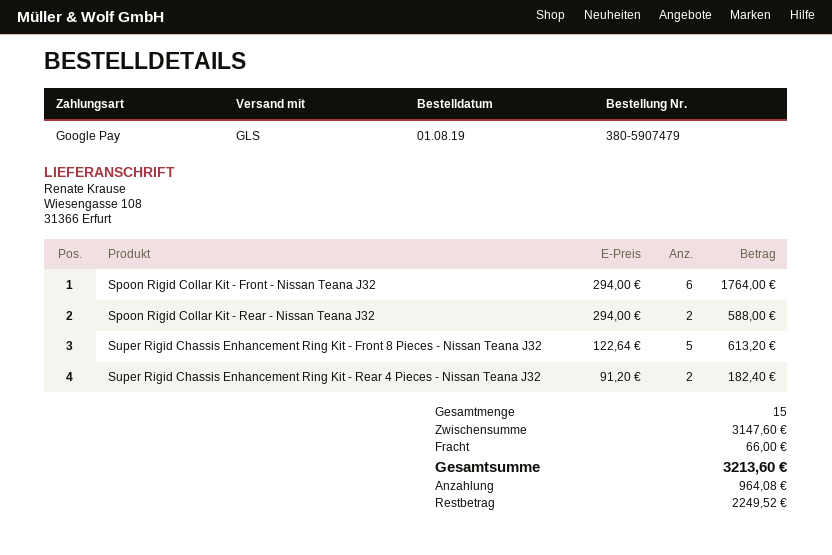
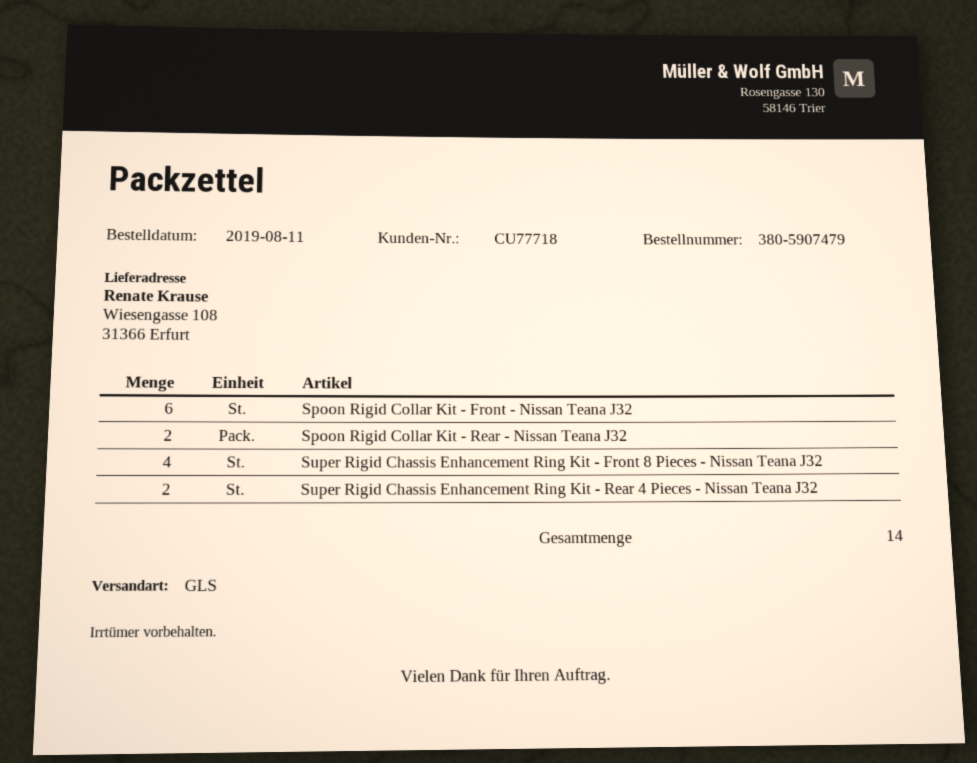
order date: 2019-08-01 -> 2019-08-11
Super Rigid Chassis Enhancement Ring Kit - Front 8 Pieces - Nissan Teana J32: 5 -> 4
total quantity: 15 -> 14

